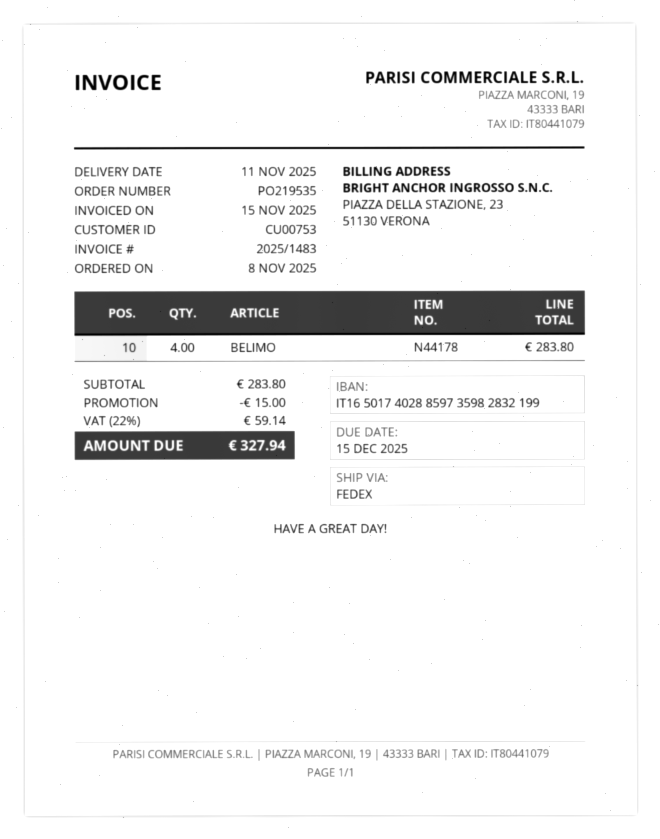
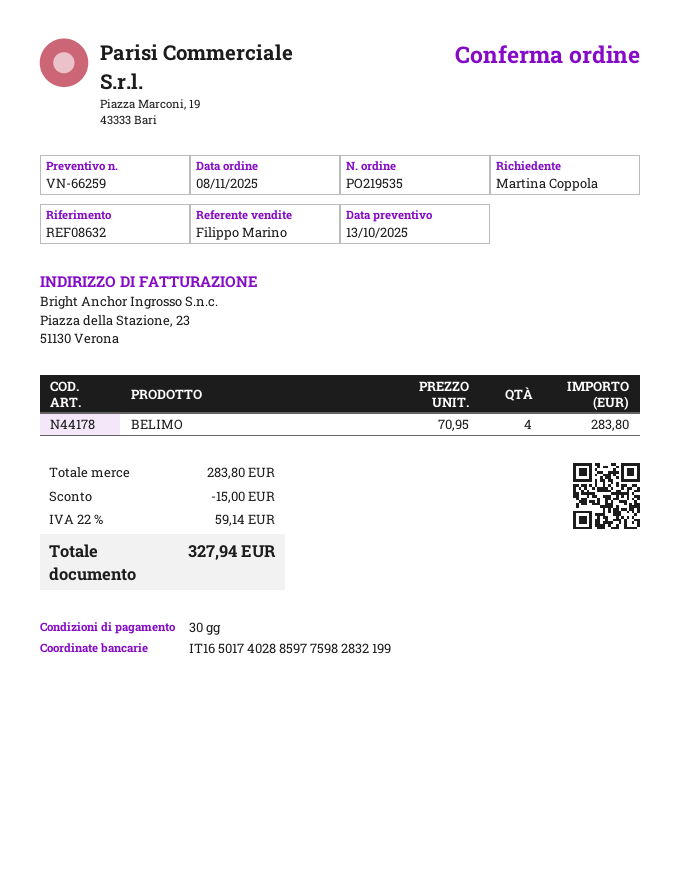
bank account: IT1650174028859735982832199 -> IT1650174028859775982832199

